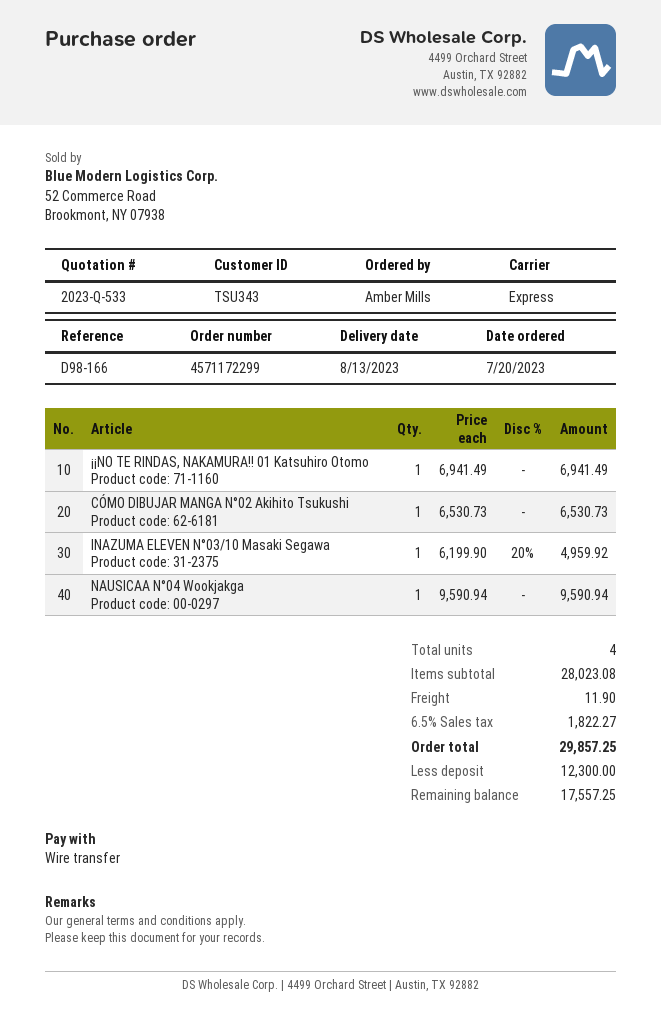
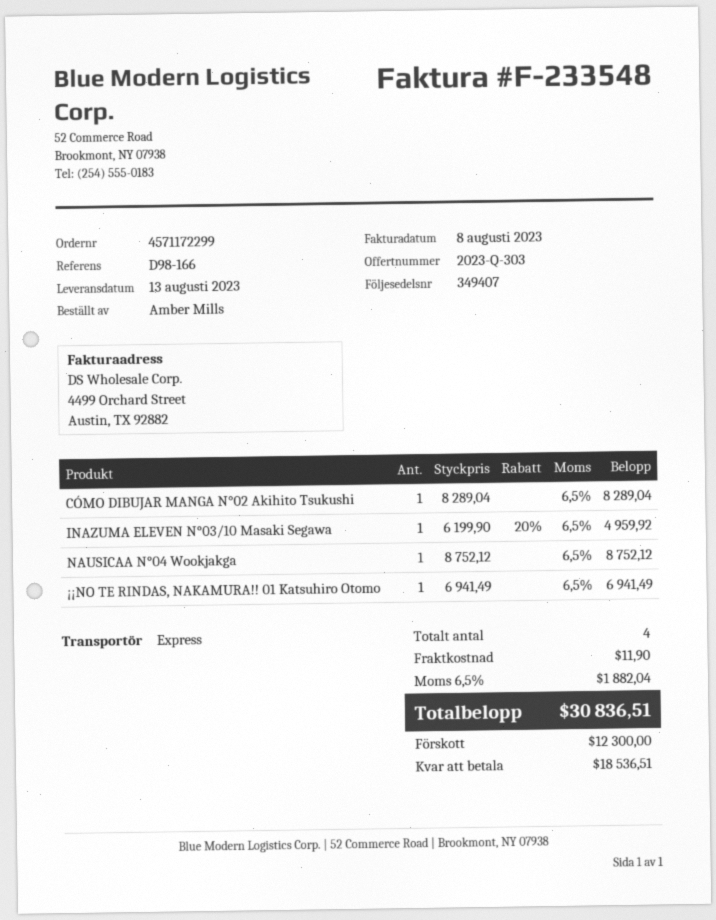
quote number: 2023-Q-533 -> 2023-Q-303
CÓMO DIBUJAR MANGA N°02 Akihito Tsukushi: 1 x 6530.73 = 6530.73 -> 1 x 8289.04 = 8289.04
NAUSICAA N°04 Wookjakga: 1 x 9590.94 = 9590.94 -> 1 x 8752.12 = 8752.12
tax: 6.5% = 1822.27 -> 6.5% = 1882.04
total: 29857.25 -> 30836.51
balance: 17557.25 -> 18536.51

